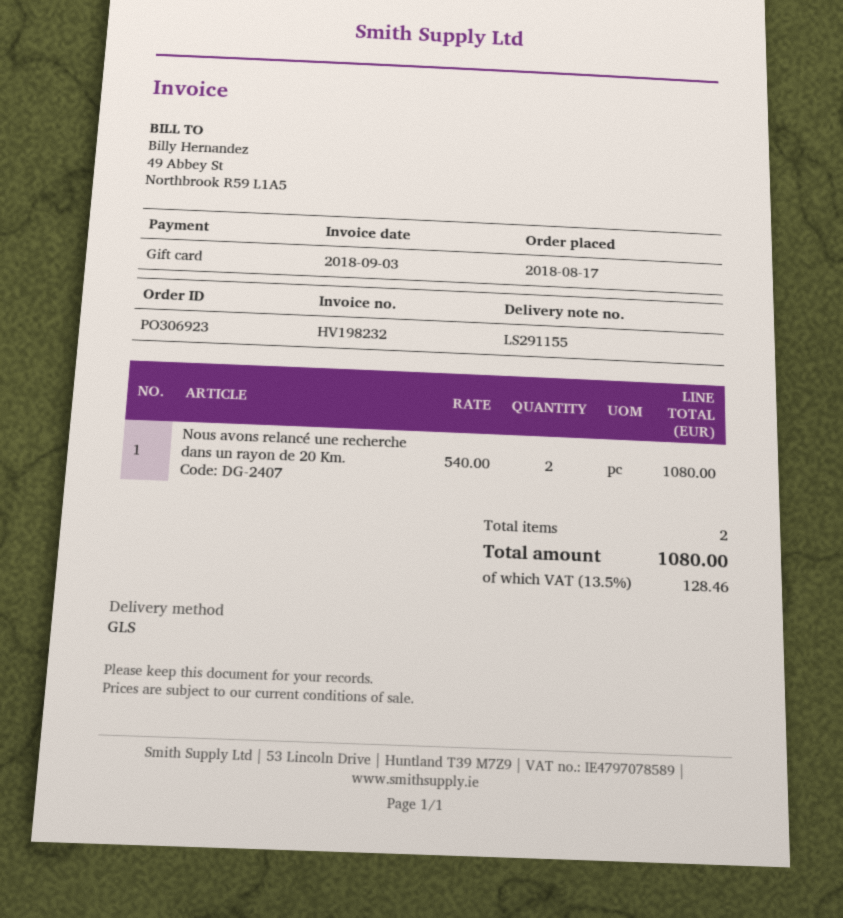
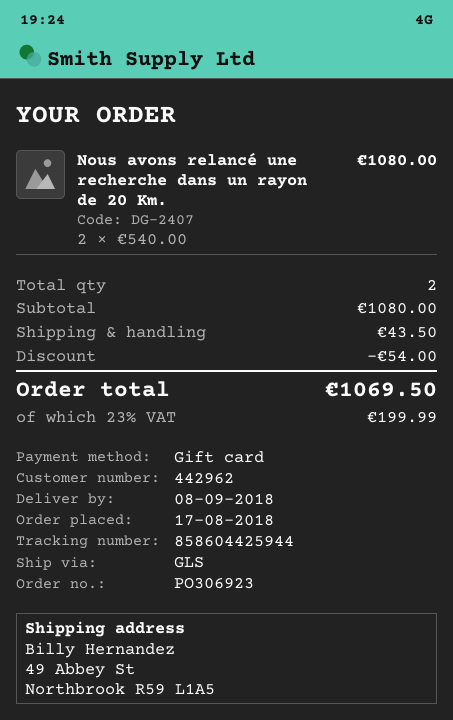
discount: none -> 54.00
shipping: none -> 43.50
tax: 13.5% = 128.46 -> 23% = 199.99
total: 1080.00 -> 1069.50

